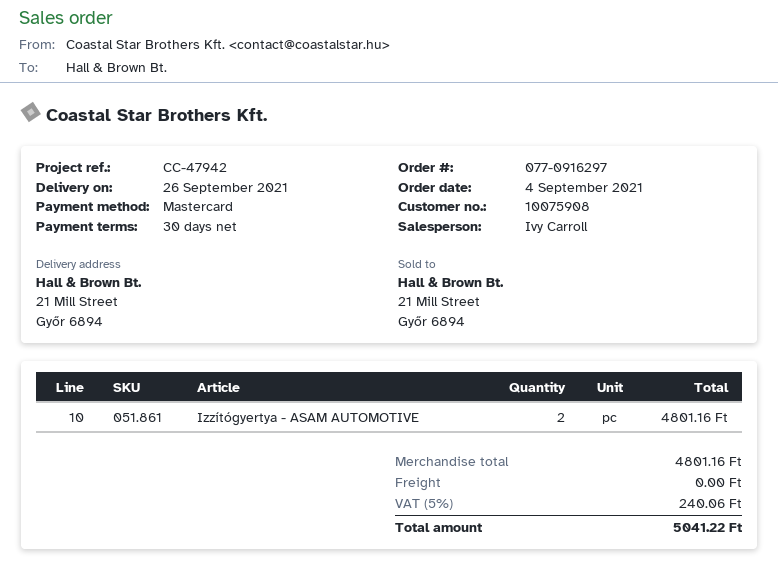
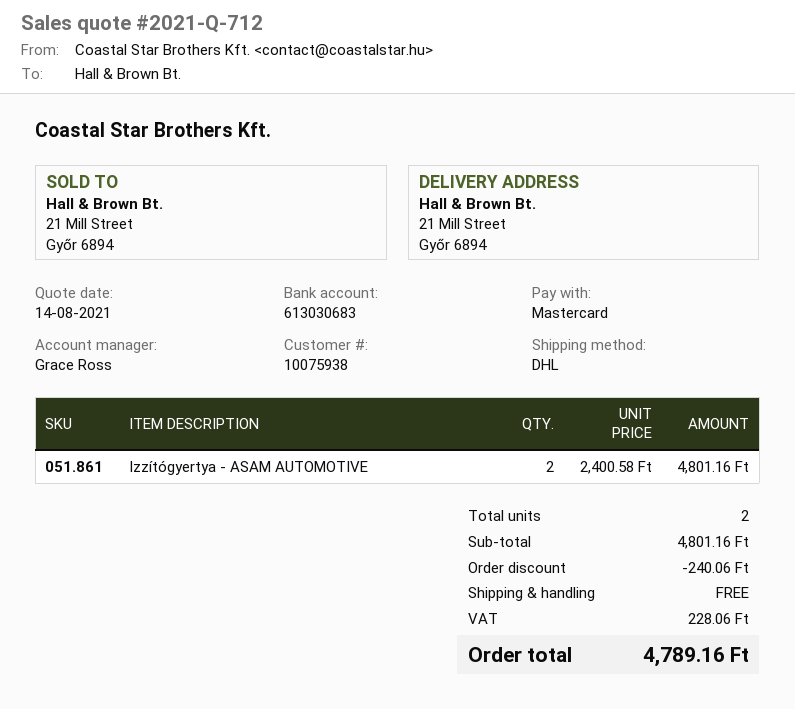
customer number: 10075908 -> 10075938
sales rep: Ivy Carroll -> Grace Ross
discount: none -> 240.06
tax: 240.06 -> 228.06
total: 5041.22 -> 4789.16

